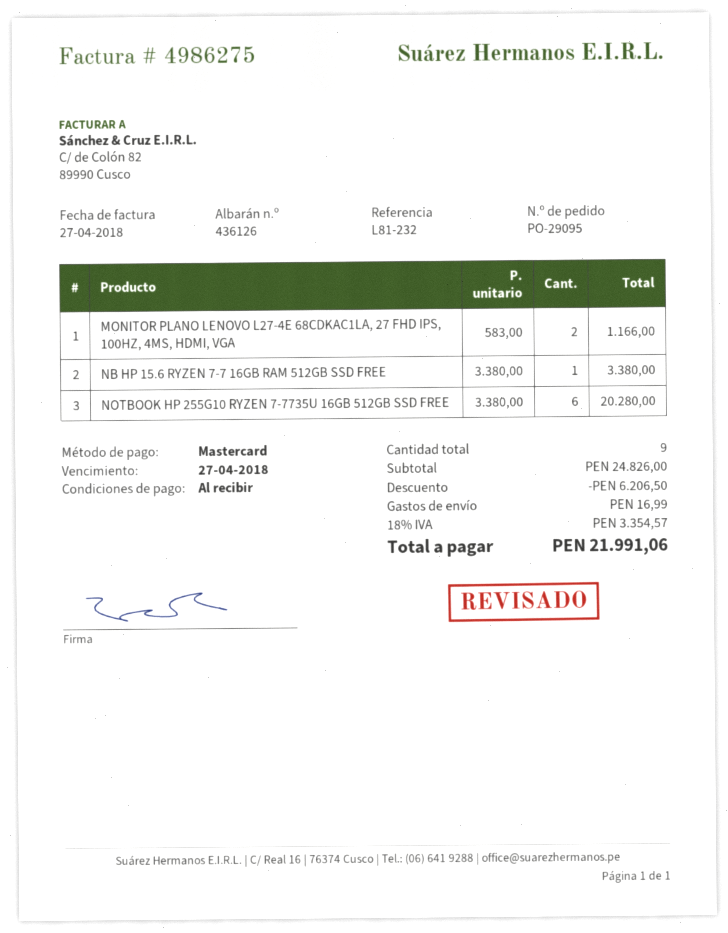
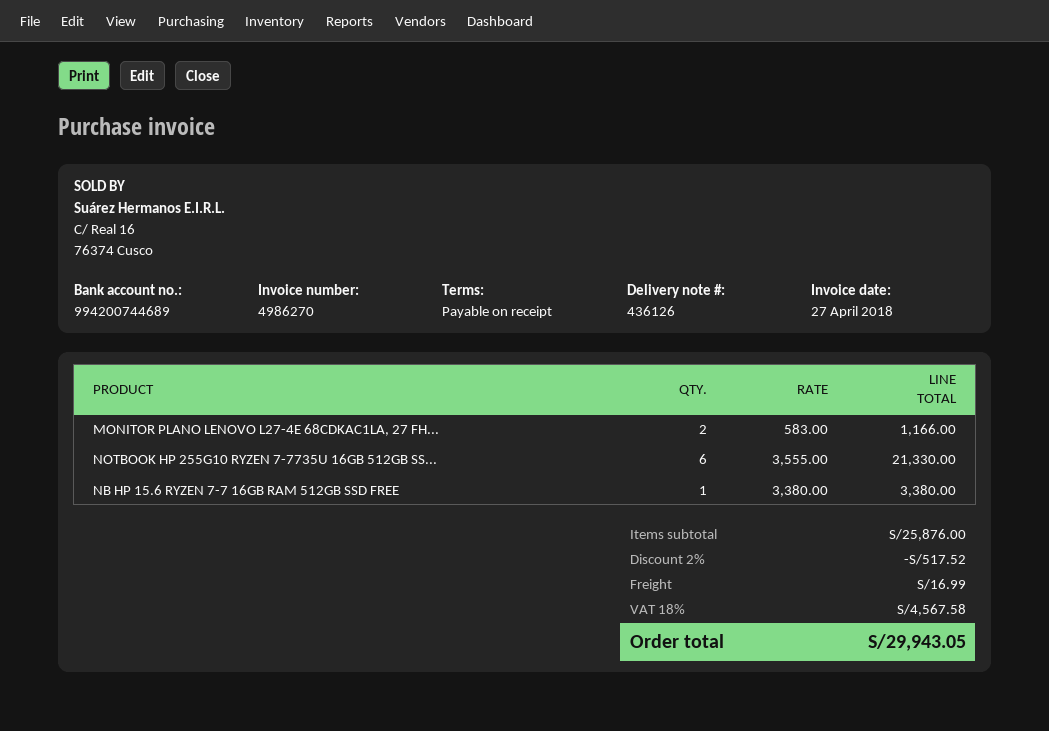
invoice number: 4986275 -> 4986270
NOTBOOK HP 255G10 RYZEN 7-7735U 16GB 512GB SSD FREE: 6 x 3380.00 = 20280.00 -> 6 x 3555.00 = 21330.00
subtotal: 24826.00 -> 25876.00
discount: 6206.50 -> 517.52
tax: 18% = 3354.57 -> 18% = 4567.58
total: 21991.06 -> 29943.05

